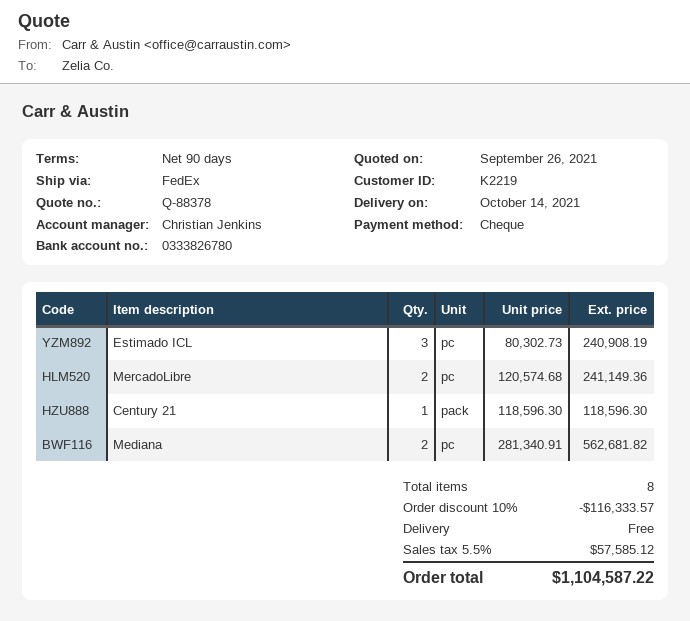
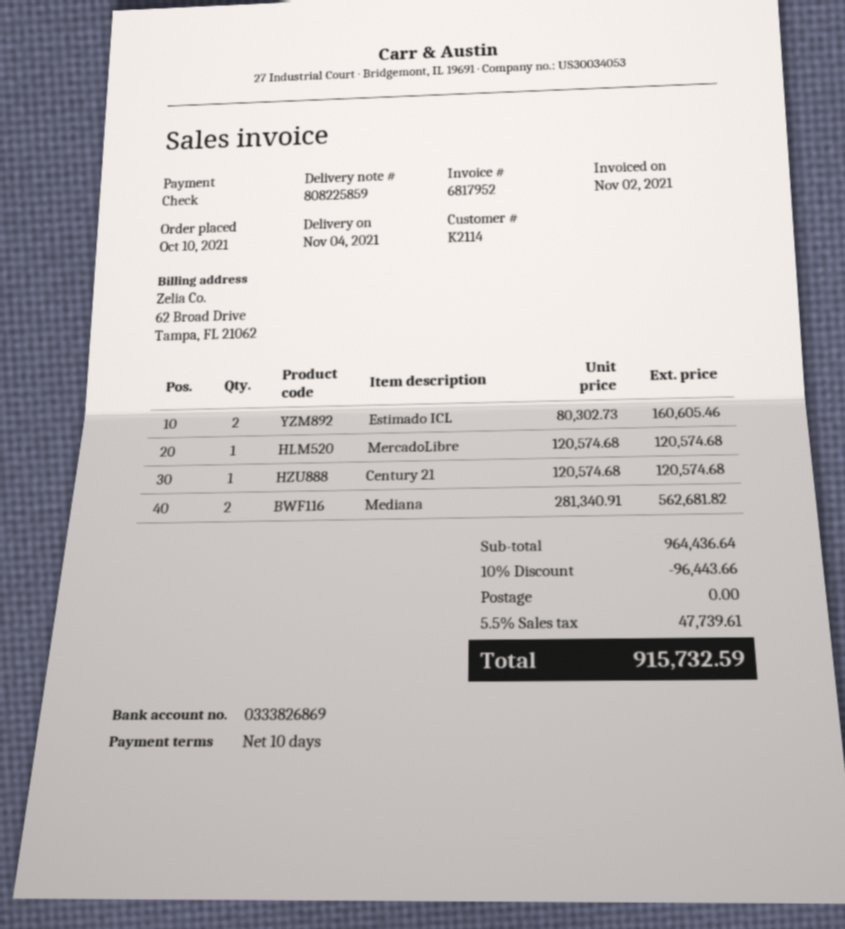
delivery date: 2021-10-14 -> 2021-11-04
payment terms: 90 days -> 10 days
customer number: K2219 -> K2114
bank account: 0333826780 -> 0333826869
Estimado ICL: 3 x 80302.73 = 240908.19 -> 2 x 80302.73 = 160605.46
MercadoLibre: 2 x 120574.68 = 241149.36 -> 1 x 120574.68 = 120574.68
Century 21: 1 x 118596.30 = 118596.30 -> 1 x 120574.68 = 120574.68
discount: 10% = 116333.57 -> 10% = 96443.66
tax: 5.5% = 57585.12 -> 5.5% = 47739.61
total: 1104587.22 -> 915732.59

